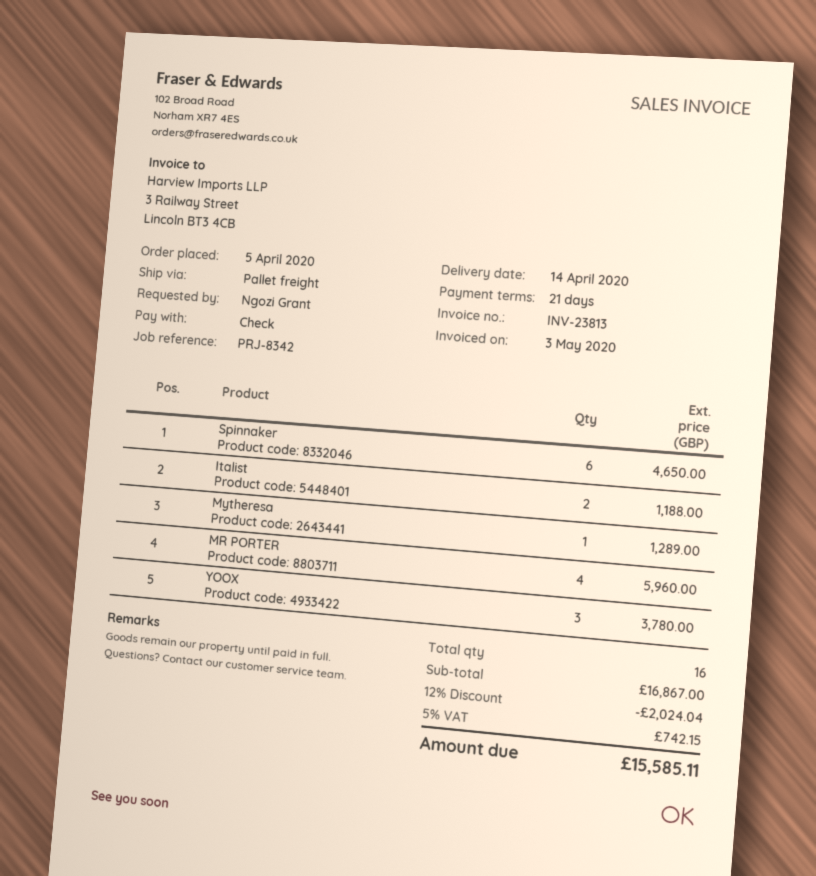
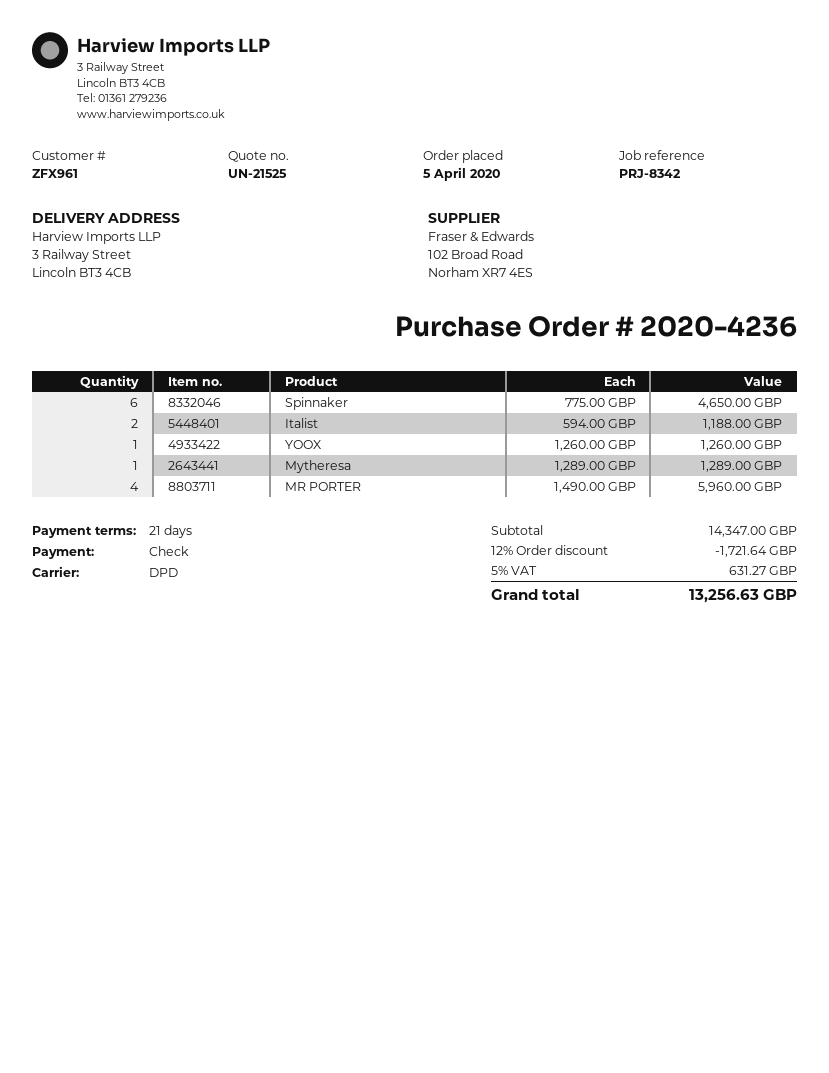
shipping method: pallet freight -> DPD
YOOX: 3 for 3780.00 -> 1 for 1260.00
subtotal: 16867.00 -> 14347.00
discount: 12% = 2024.04 -> 12% = 1721.64
tax: 5% = 742.15 -> 5% = 631.27
total: 15585.11 -> 13256.63

